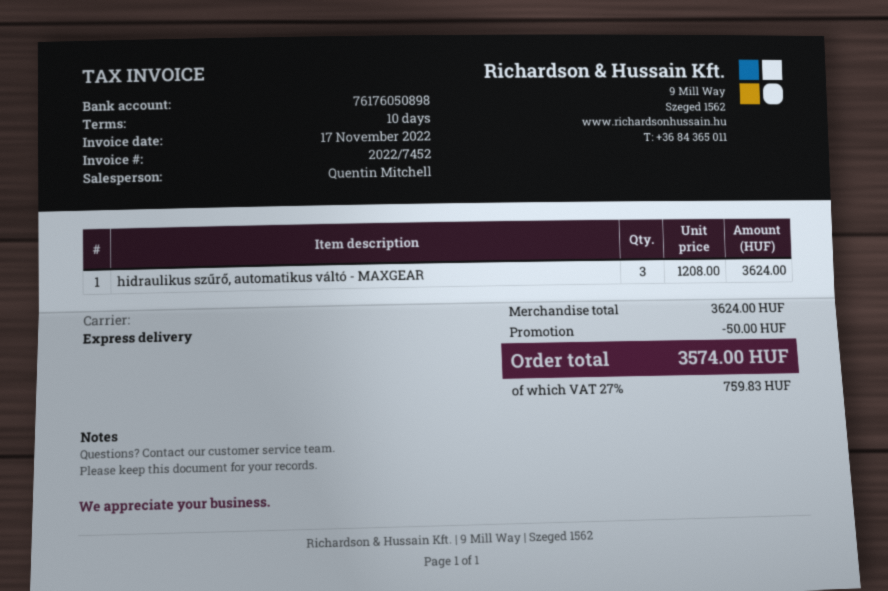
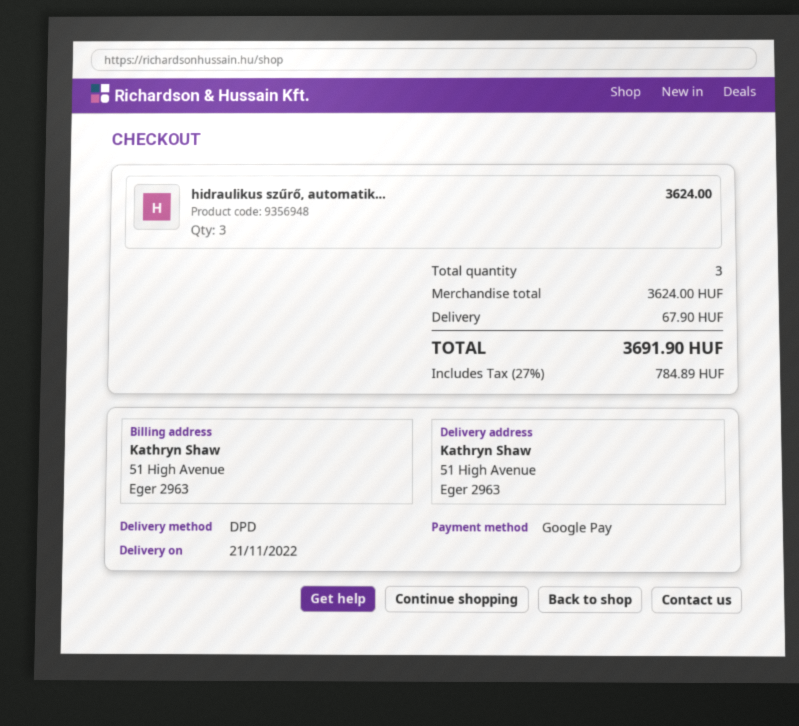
shipping method: express -> DPD
discount: 50.00 -> none
shipping: none -> 67.90
tax: 27% = 759.83 -> 27% = 784.89
total: 3574.00 -> 3691.90

